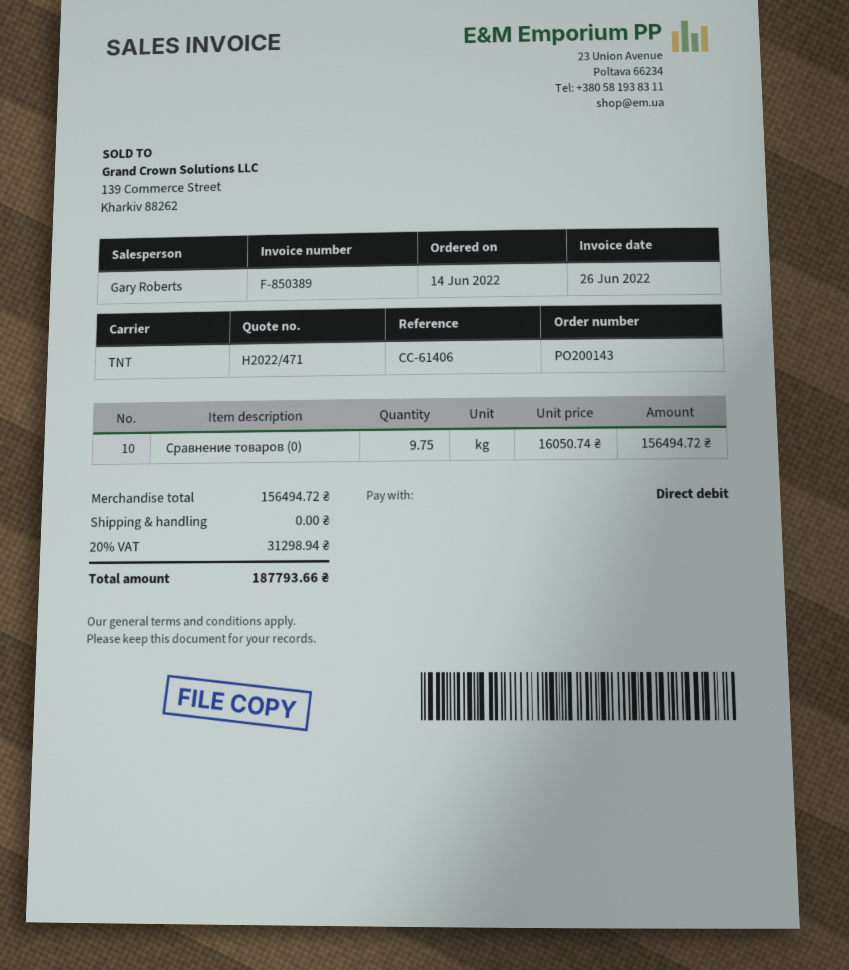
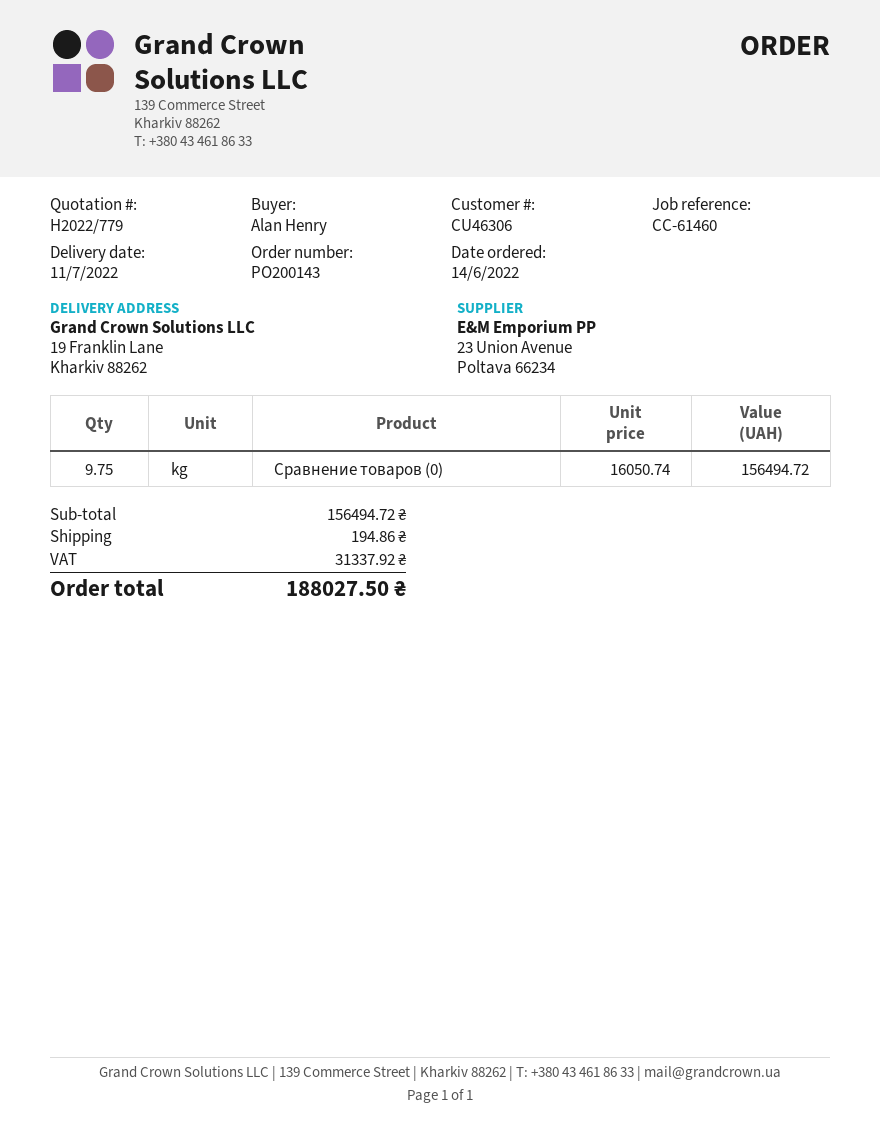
quote number: H2022/471 -> H2022/779
reference: CC-61406 -> CC-61460
shipping: 0.00 -> 194.86
tax: 31298.94 -> 31337.92
total: 187793.66 -> 188027.50

